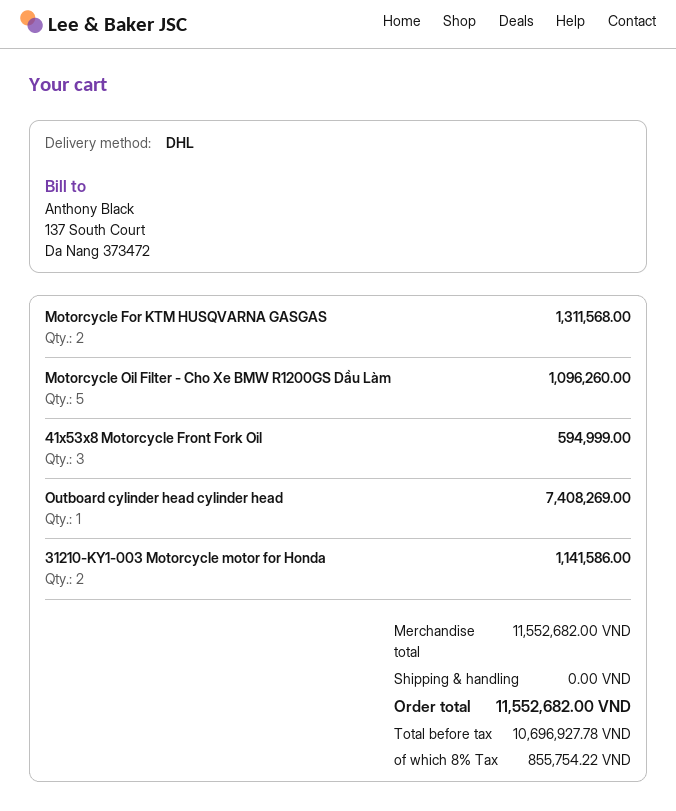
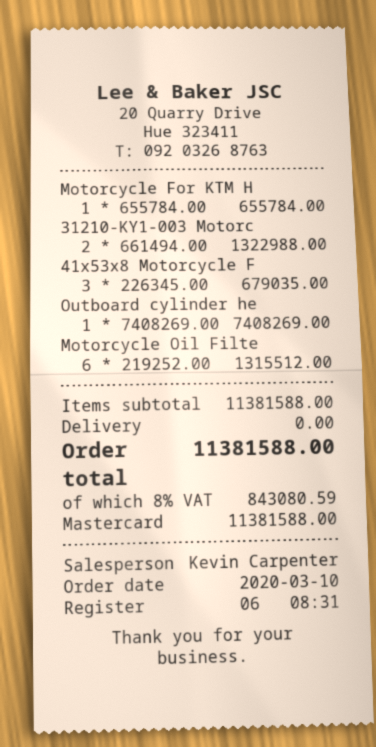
Motorcycle For KTM HUSQVARNA GASGAS: 2 for 1311568.00 -> 1 for 655784.00
Motorcycle Oil Filter - Cho Xe BMW R1200GS Dầu Làm: 5 for 1096260.00 -> 6 for 1315512.00
41x53x8 Motorcycle Front Fork Oil: 3 for 594999.00 -> 3 for 679035.00
31210-KY1-003 Motorcycle motor for Honda: 2 for 1141586.00 -> 2 for 1322988.00
subtotal: 11552682.00 -> 11381588.00
tax: 8% = 855754.22 -> 8% = 843080.59
total: 11552682.00 -> 11381588.00

